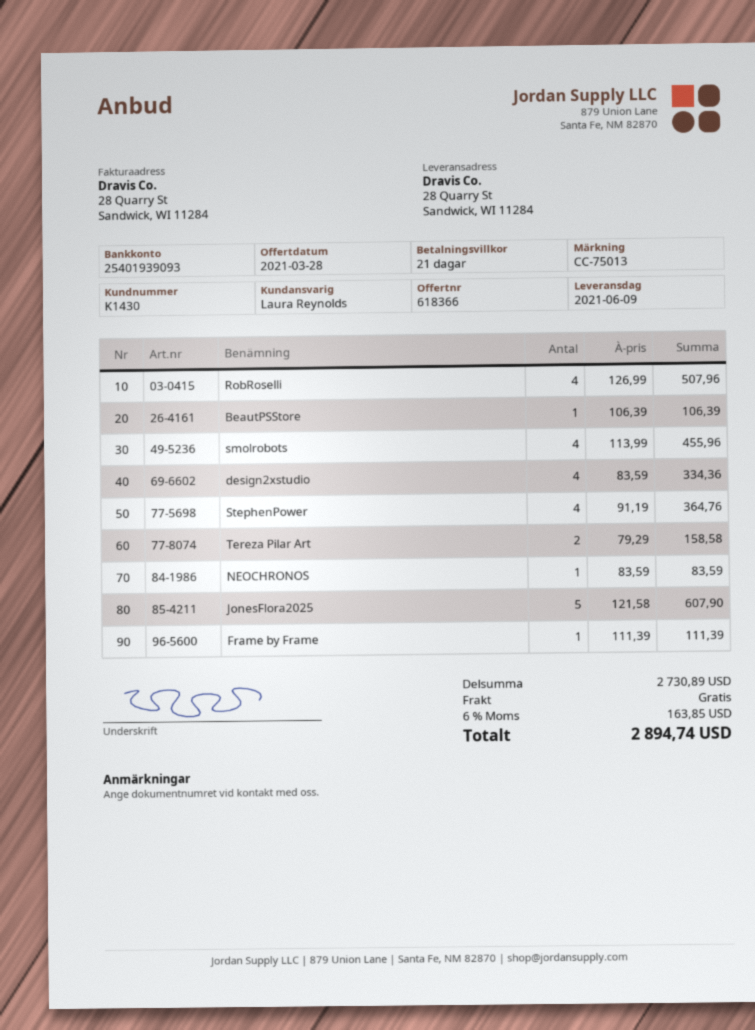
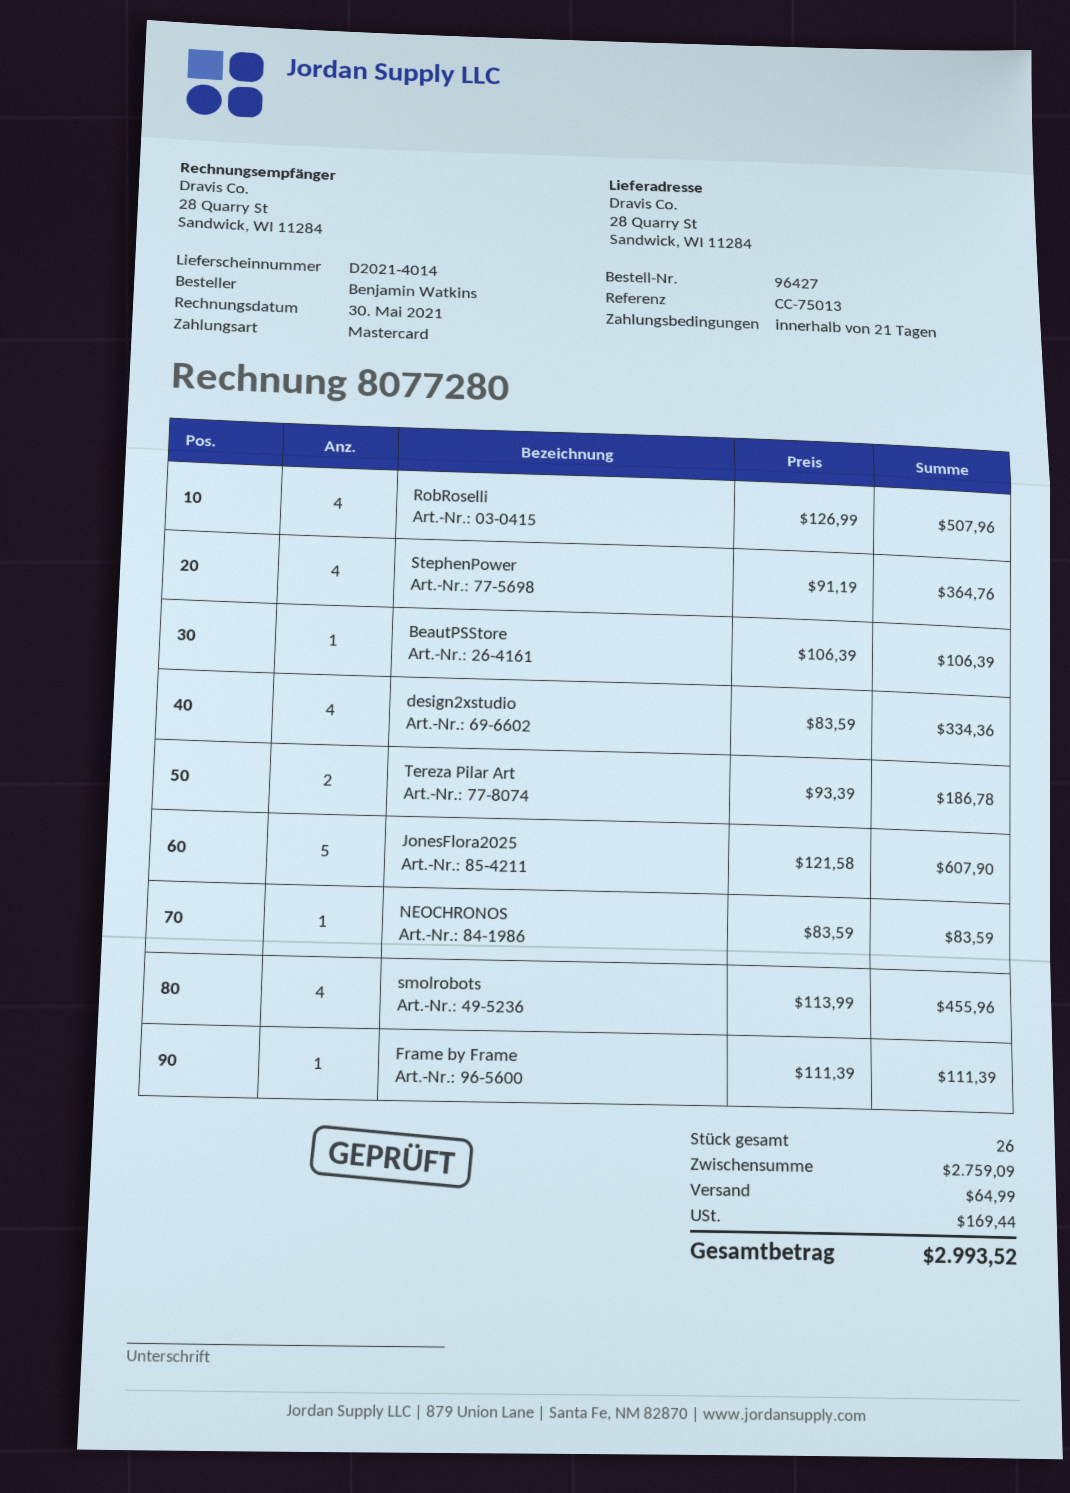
Tereza Pilar Art: 2 x 79.29 = 158.58 -> 2 x 93.39 = 186.78
subtotal: 2730.89 -> 2759.09
shipping: 0.00 -> 64.99
tax: 163.85 -> 169.44
total: 2894.74 -> 2993.52

